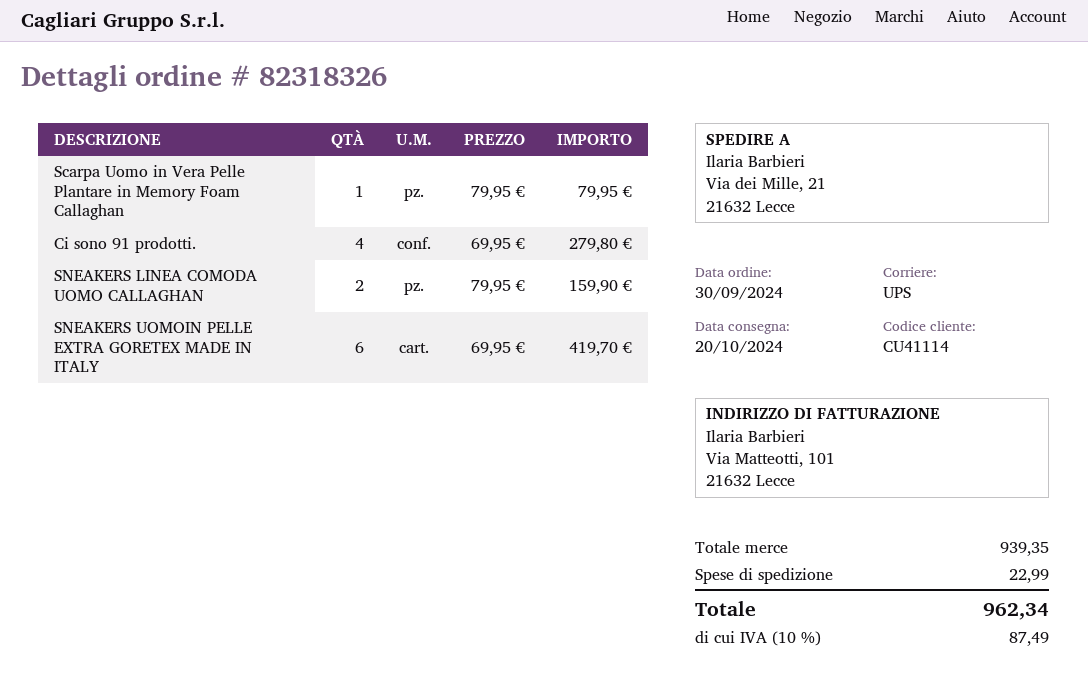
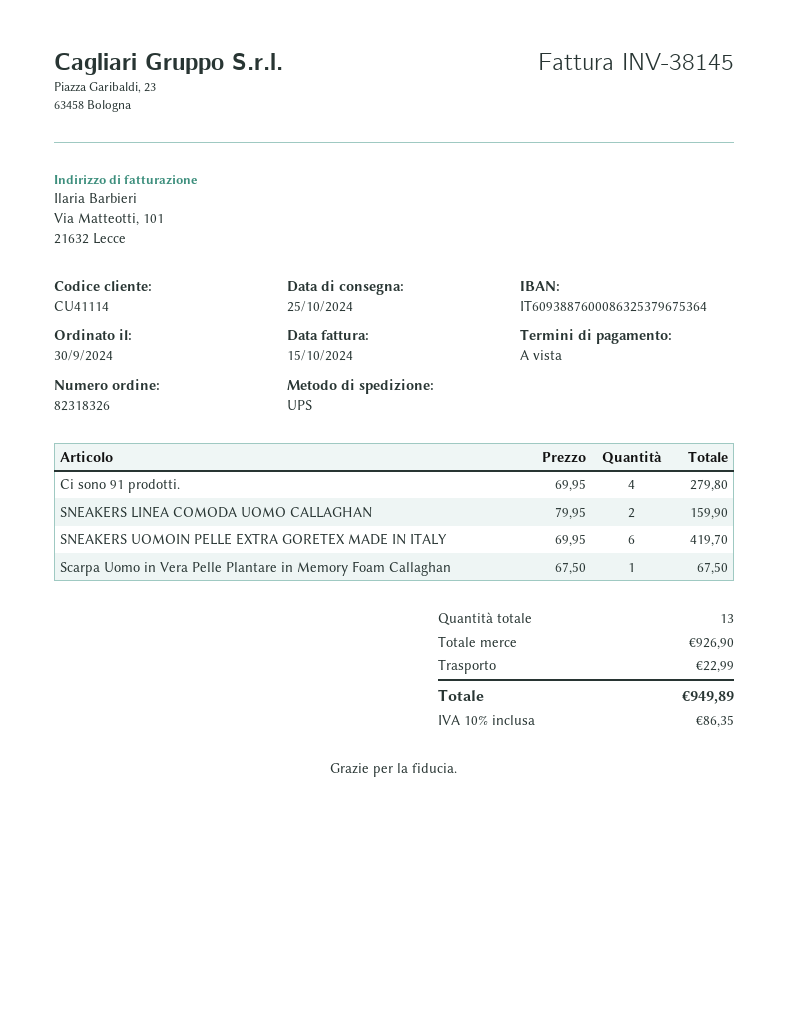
delivery date: 2024-10-20 -> 2024-10-25
Scarpa Uomo in Vera Pelle Plantare in Memory Foam Callaghan: 1 x 79.95 = 79.95 -> 1 x 67.50 = 67.50
subtotal: 939.35 -> 926.90
tax: 10% = 87.49 -> 10% = 86.35
total: 962.34 -> 949.89

